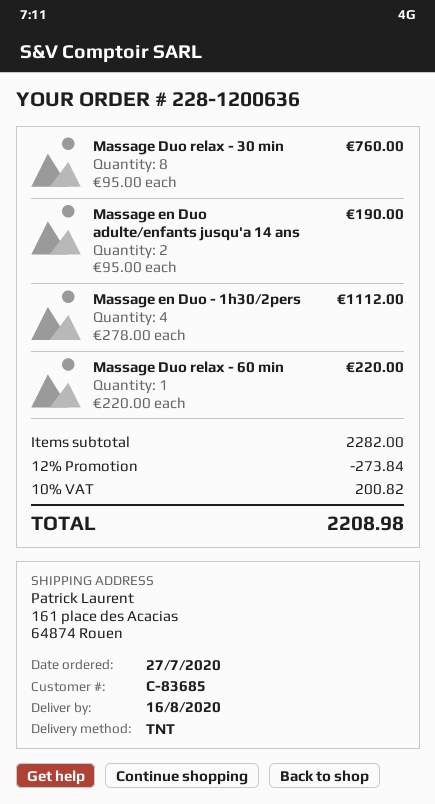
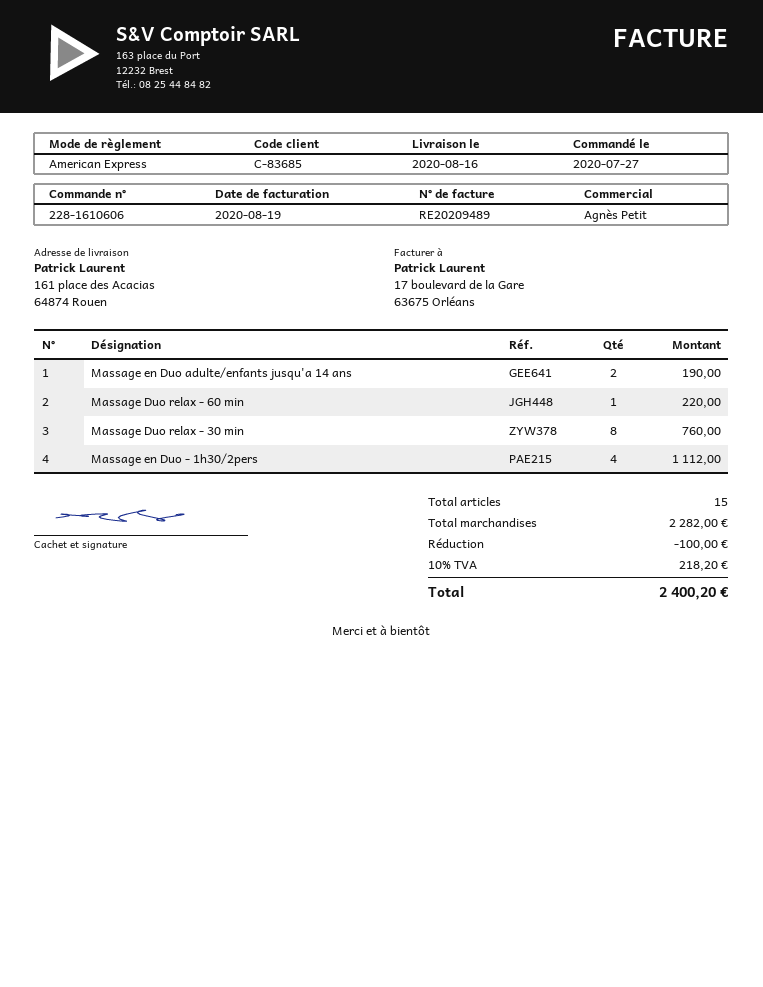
order number: 228-1200636 -> 228-1610606
discount: 273.84 -> 100.00
tax: 10% = 200.82 -> 10% = 218.20
total: 2208.98 -> 2400.20

